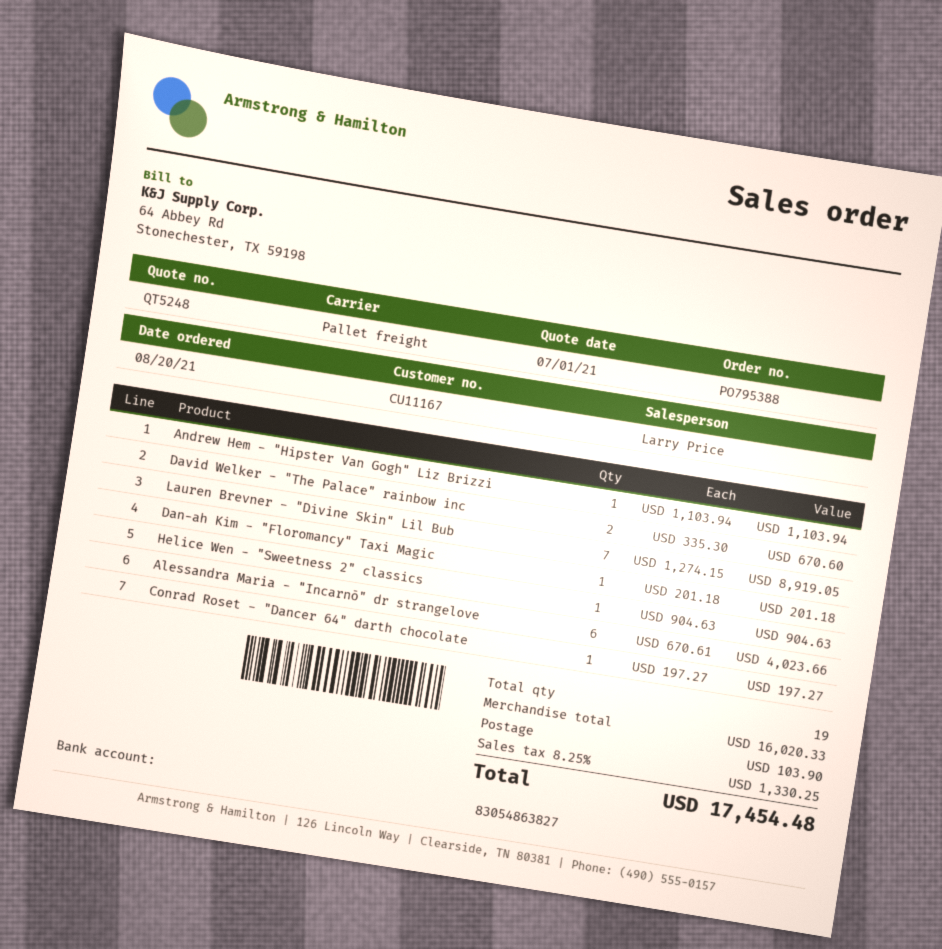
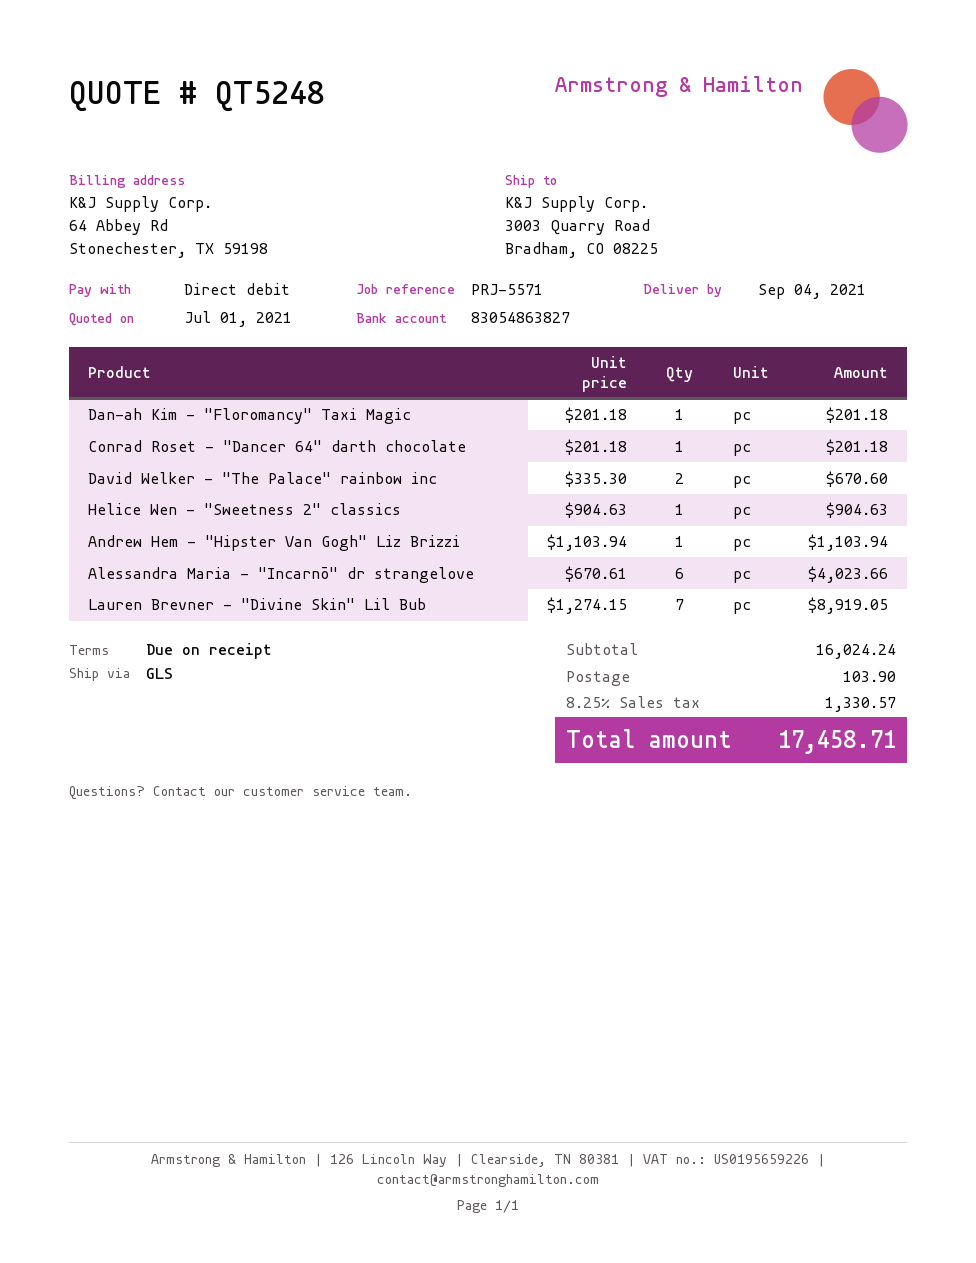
shipping method: pallet freight -> GLS
Conrad Roset - "Dancer 64" darth chocolate: 1 x 197.27 = 197.27 -> 1 x 201.18 = 201.18
subtotal: 16020.33 -> 16024.24
tax: 8.25% = 1330.25 -> 8.25% = 1330.57
total: 17454.48 -> 17458.71

